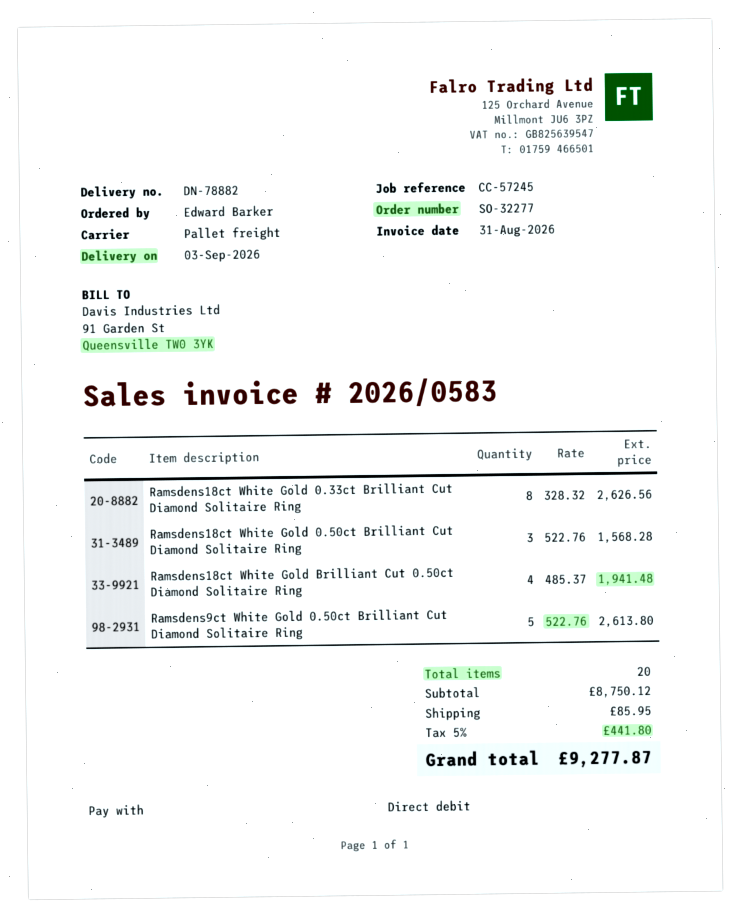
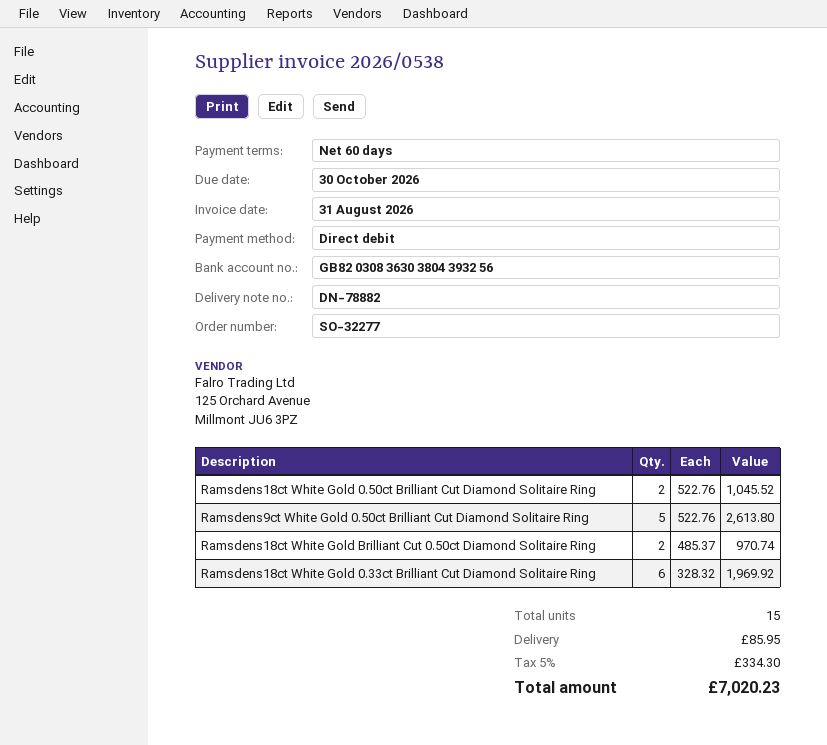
invoice number: 2026/0583 -> 2026/0538
Ramsdens18ct White Gold 0.33ct Brilliant Cut Diamond Solitaire Ring: 8 x 328.32 = 2626.56 -> 6 x 328.32 = 1969.92
Ramsdens18ct White Gold 0.50ct Brilliant Cut Diamond Solitaire Ring: 3 x 522.76 = 1568.28 -> 2 x 522.76 = 1045.52
Ramsdens18ct White Gold Brilliant Cut 0.50ct Diamond Solitaire Ring: 4 x 485.37 = 1941.48 -> 2 x 485.37 = 970.74
total quantity: 20 -> 15
tax: 5% = 441.80 -> 5% = 334.30
total: 9277.87 -> 7020.23

